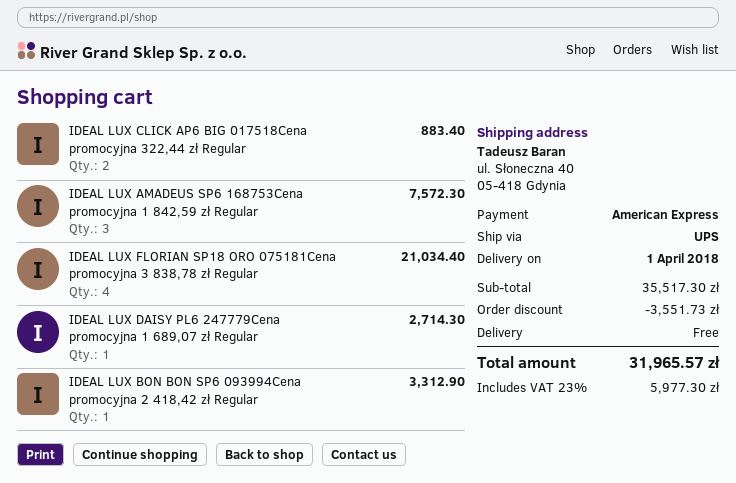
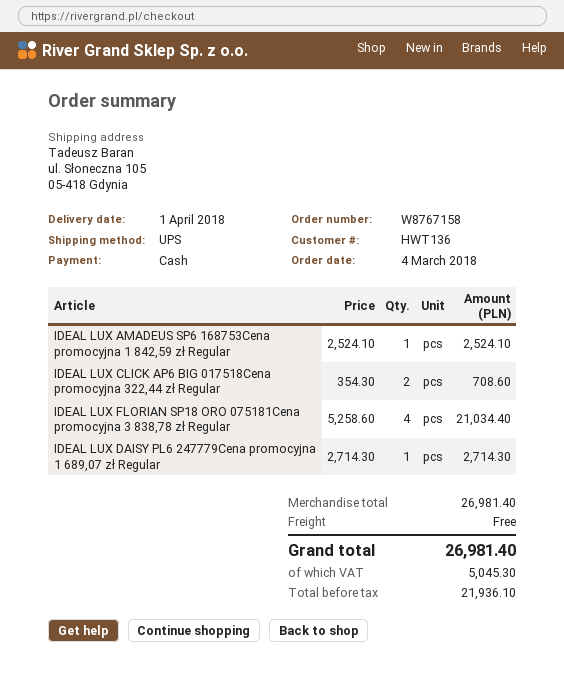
payment method: American Express -> cash
ship to: ul. Słoneczna 40, 05-418 Gdynia -> ul. Słoneczna 105, 05-418 Gdynia
IDEAL LUX CLICK AP6 BIG 017518Cena promocyjna 322,44 zł Regular: 2 for 883.40 -> 2 for 708.60
IDEAL LUX AMADEUS SP6 168753Cena promocyjna 1 842,59 zł Regular: 3 for 7572.30 -> 1 for 2524.10
IDEAL LUX BON BON SP6 093994Cena promocyjna 2 418,42 zł Regular: 1 for 3312.90 -> none
subtotal: 35517.30 -> 26981.40
discount: 3551.73 -> none
tax: 5977.30 -> 5045.30
total: 31965.57 -> 26981.40

